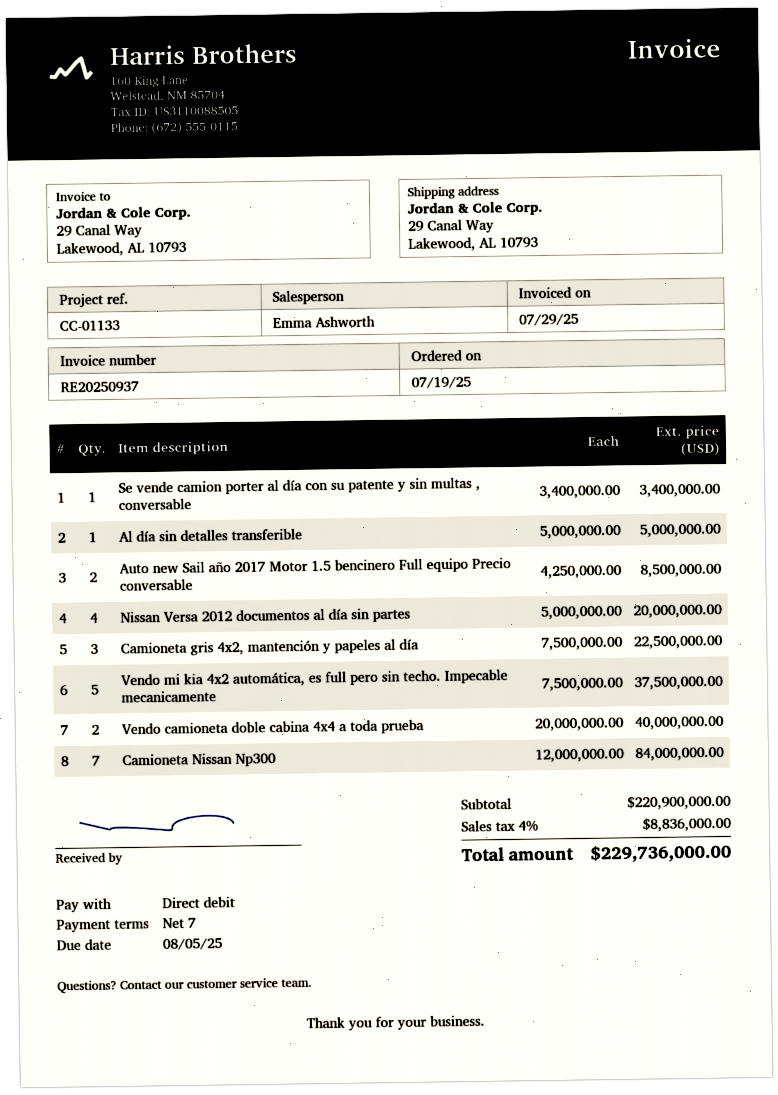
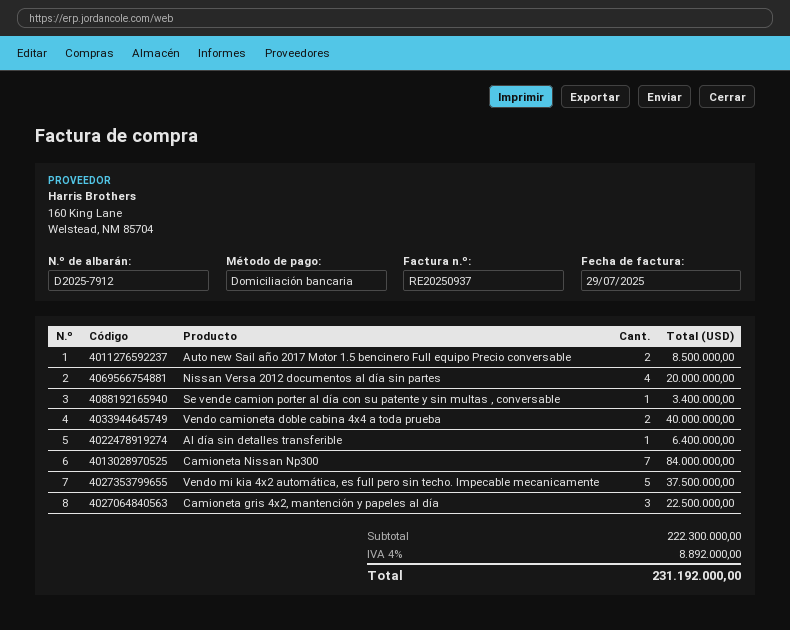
Al día sin detalles transferible: 1 for 5000000.00 -> 1 for 6400000.00
subtotal: 220900000.00 -> 222300000.00
tax: 4% = 8836000.00 -> 4% = 8892000.00
total: 229736000.00 -> 231192000.00

